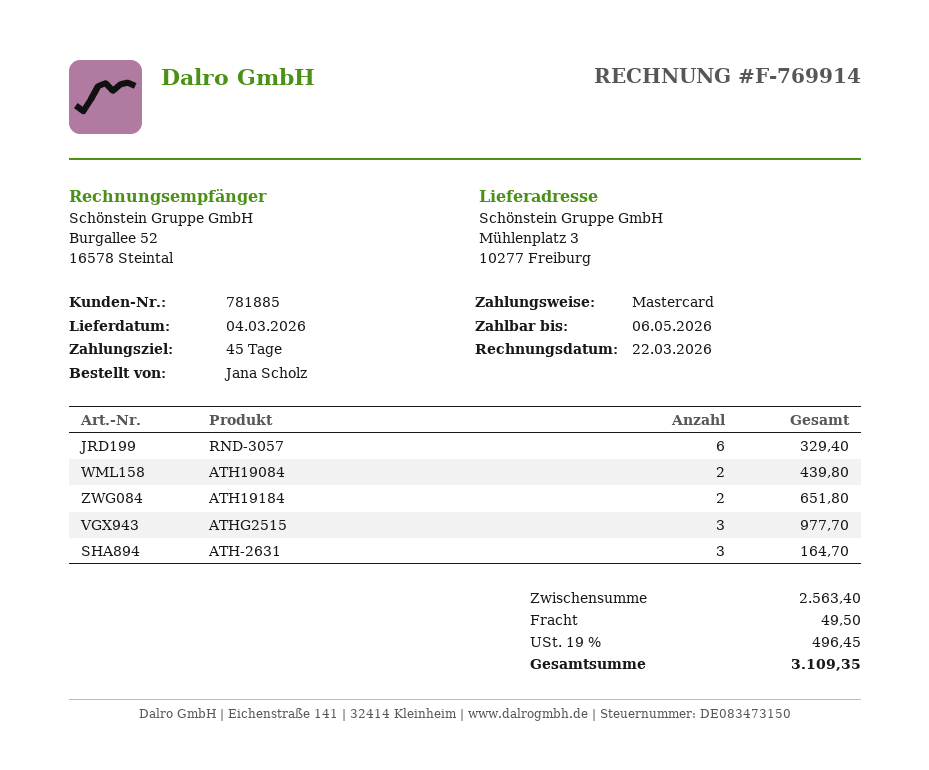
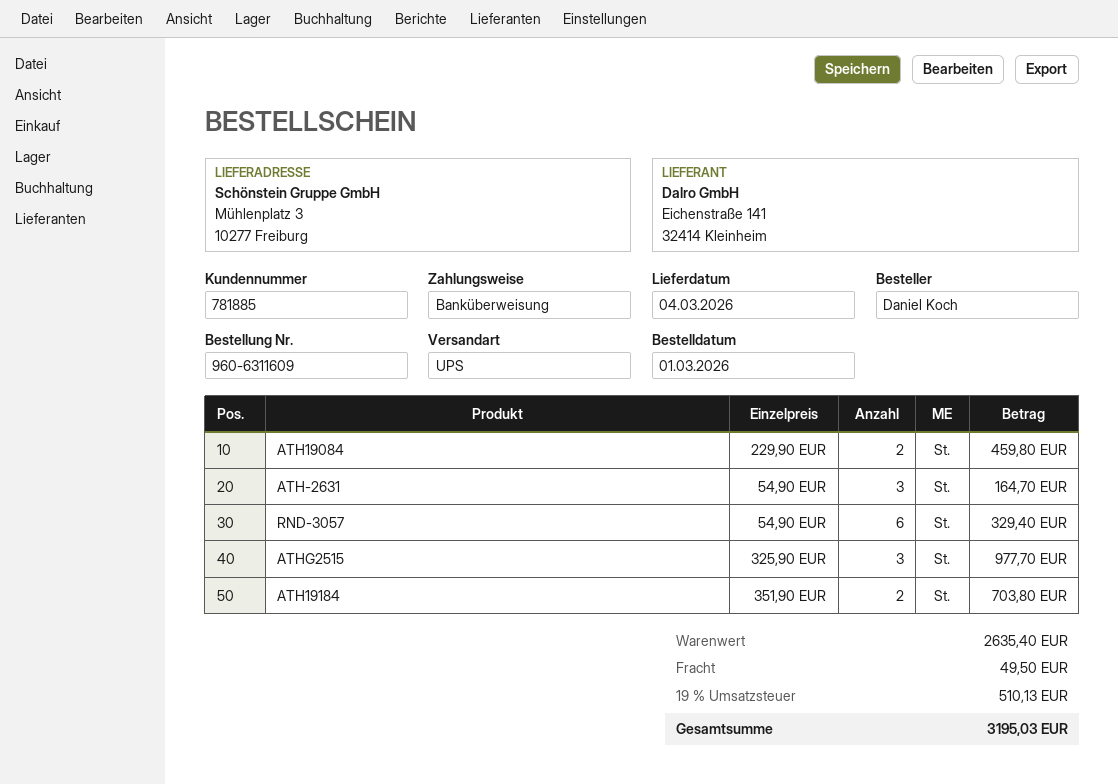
ordered by: Jana Scholz -> Daniel Koch
payment method: Mastercard -> bank transfer
ATH19084: 2 for 439.80 -> 2 for 459.80
ATH19184: 2 for 651.80 -> 2 for 703.80
subtotal: 2563.40 -> 2635.40
tax: 19% = 496.45 -> 19% = 510.13
total: 3109.35 -> 3195.03

